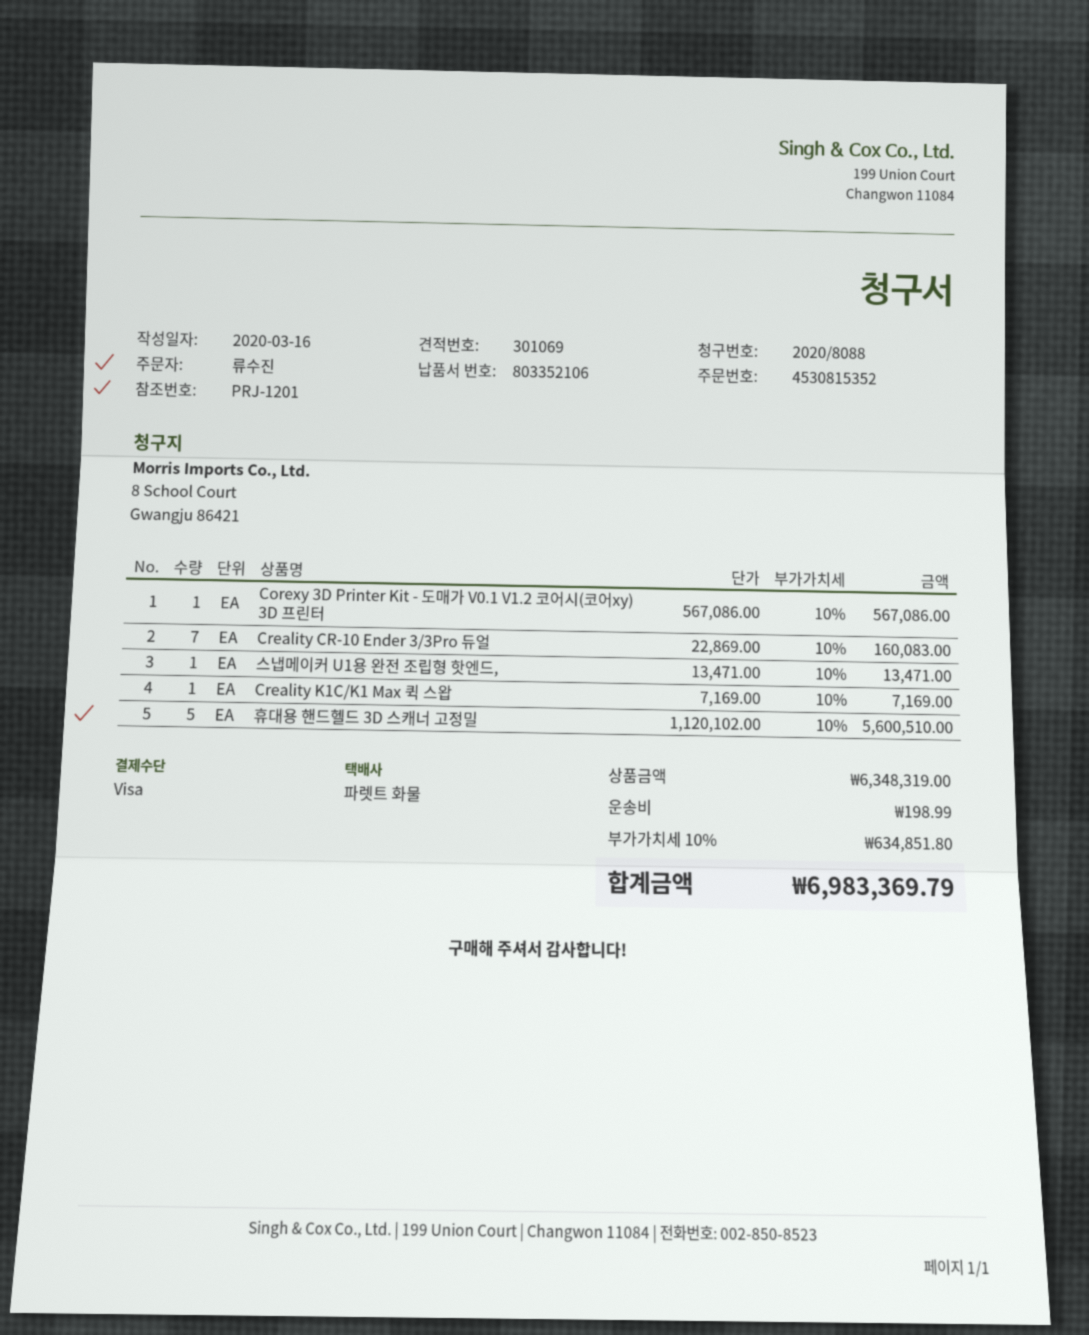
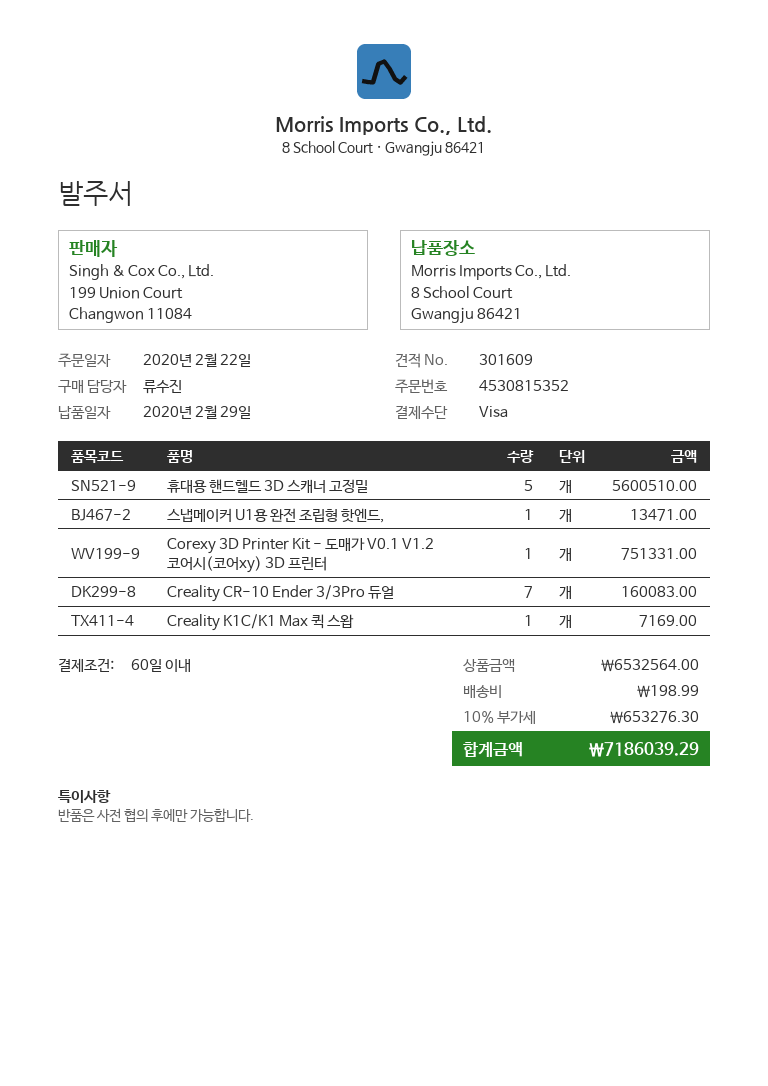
quote number: 301069 -> 301609
Corexy 3D Printer Kit - 도매가 V0.1 V1.2 코어시(코어xy) 3D 프린터: 1 for 567086.00 -> 1 for 751331.00
subtotal: 6348319.00 -> 6532564.00
tax: 10% = 634851.80 -> 10% = 653276.30
total: 6983369.79 -> 7186039.29

